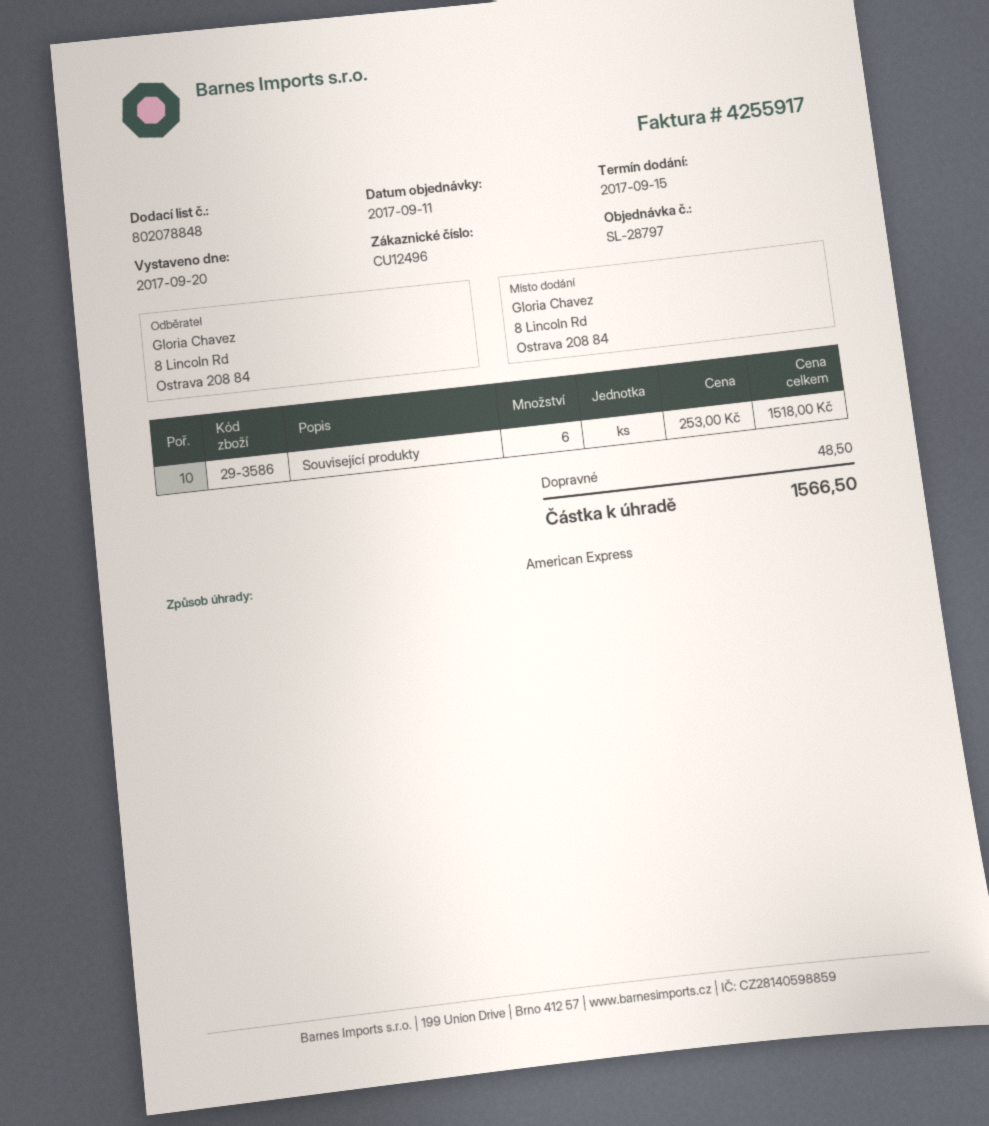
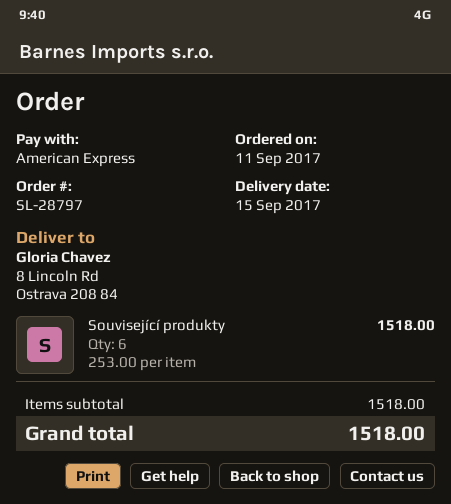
shipping: 48.50 -> none
total: 1566.50 -> 1518.00

